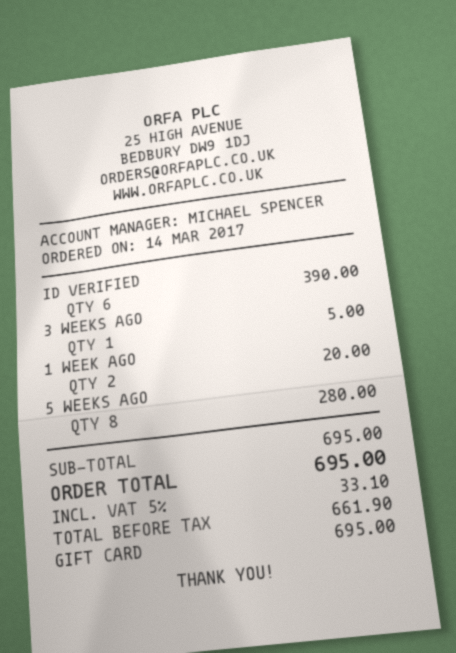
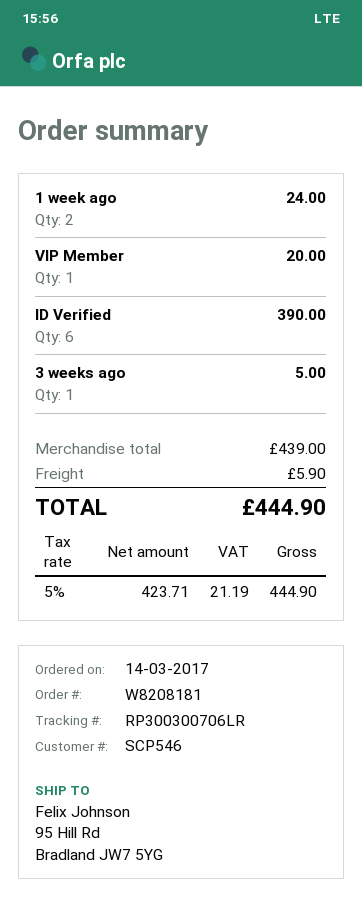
1 WEEK AGO: 2 for 20.00 -> 2 for 24.00
5 WEEKS AGO: 8 for 280.00 -> none
VIP Member: none -> 1 for 20.00
subtotal: 695.00 -> 439.00
shipping: none -> 5.90
net: 661.90 -> 423.71
tax: 5% = 33.10 -> 5% = 21.19
total: 695.00 -> 444.90

